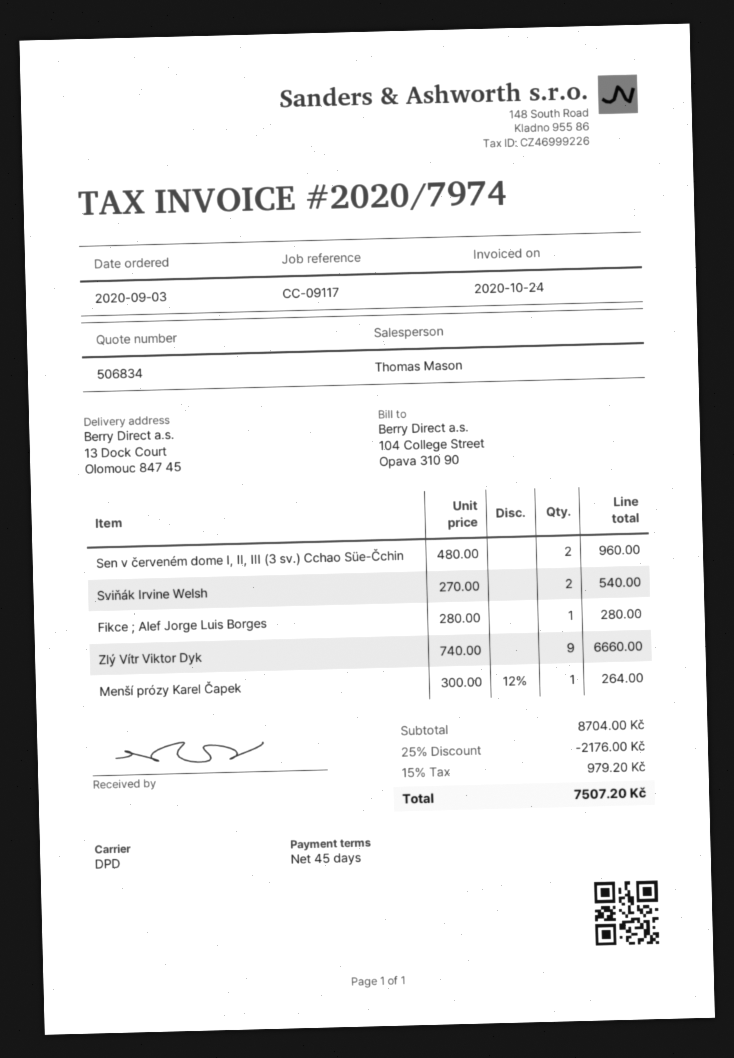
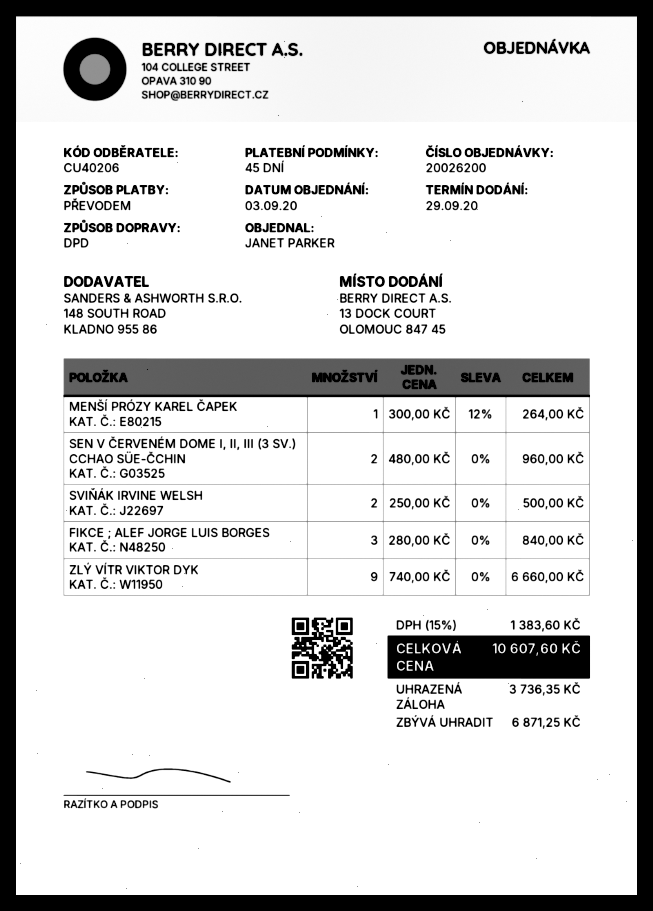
Sviňák Irvine Welsh: 2 x 270.00 = 540.00 -> 2 x 250.00 = 500.00
Fikce ; Alef Jorge Luis Borges: 1 x 280.00 = 280.00 -> 3 x 280.00 = 840.00
discount: 25% = 2176.00 -> none
tax: 15% = 979.20 -> 15% = 1383.60
total: 7507.20 -> 10607.60

